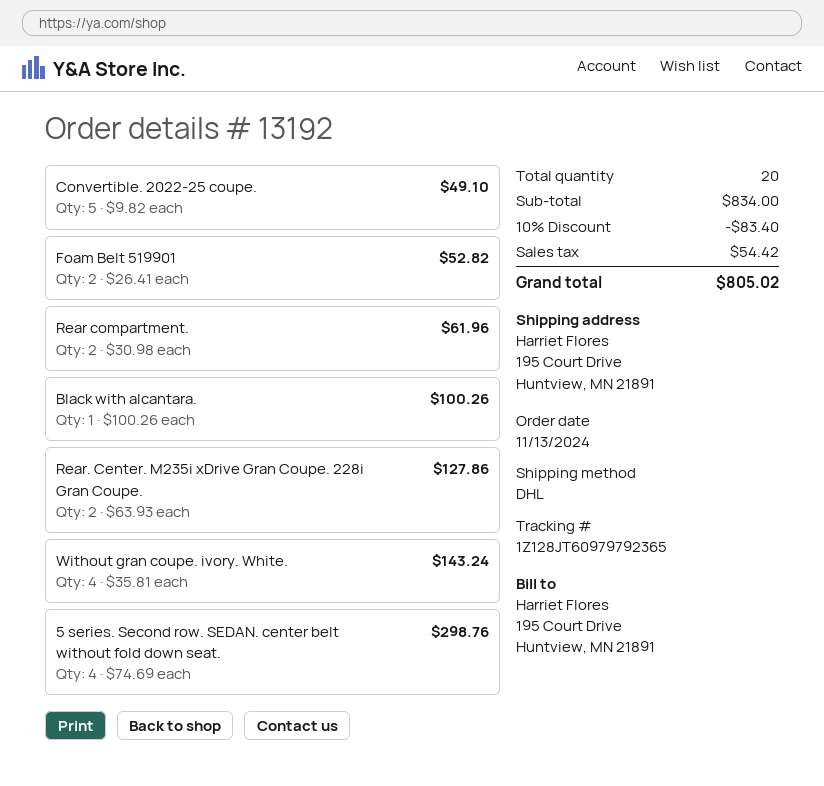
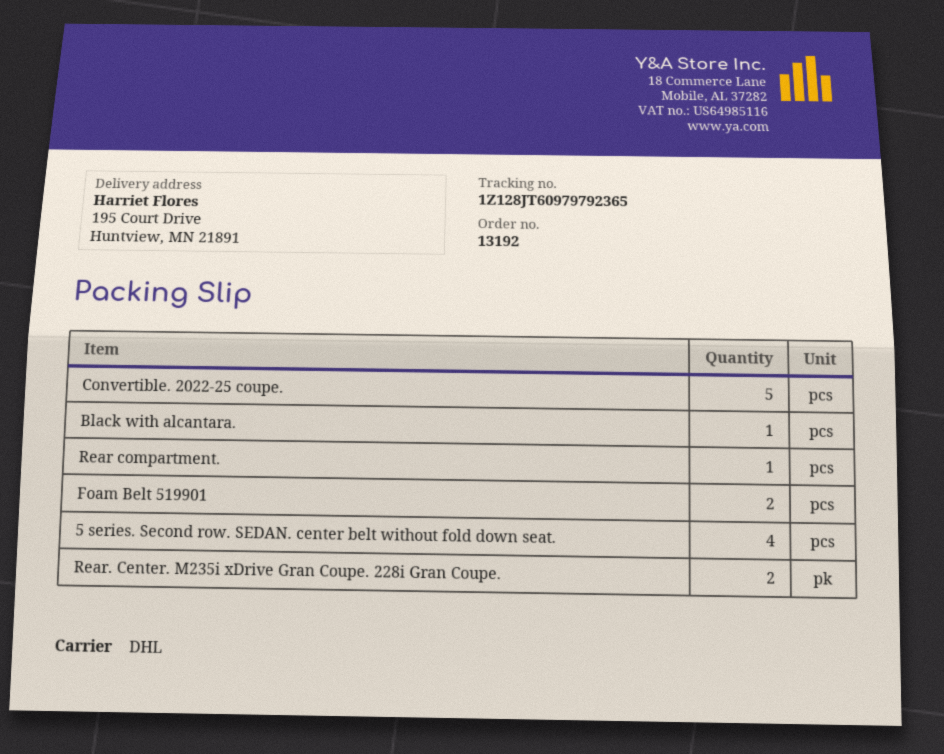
Rear compartment.: 2 -> 1
Without gran coupe. ivory. White.: 4 -> none

